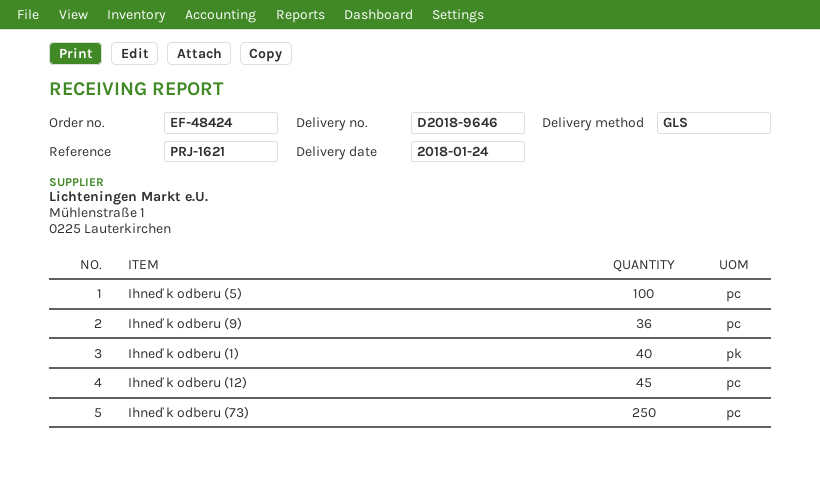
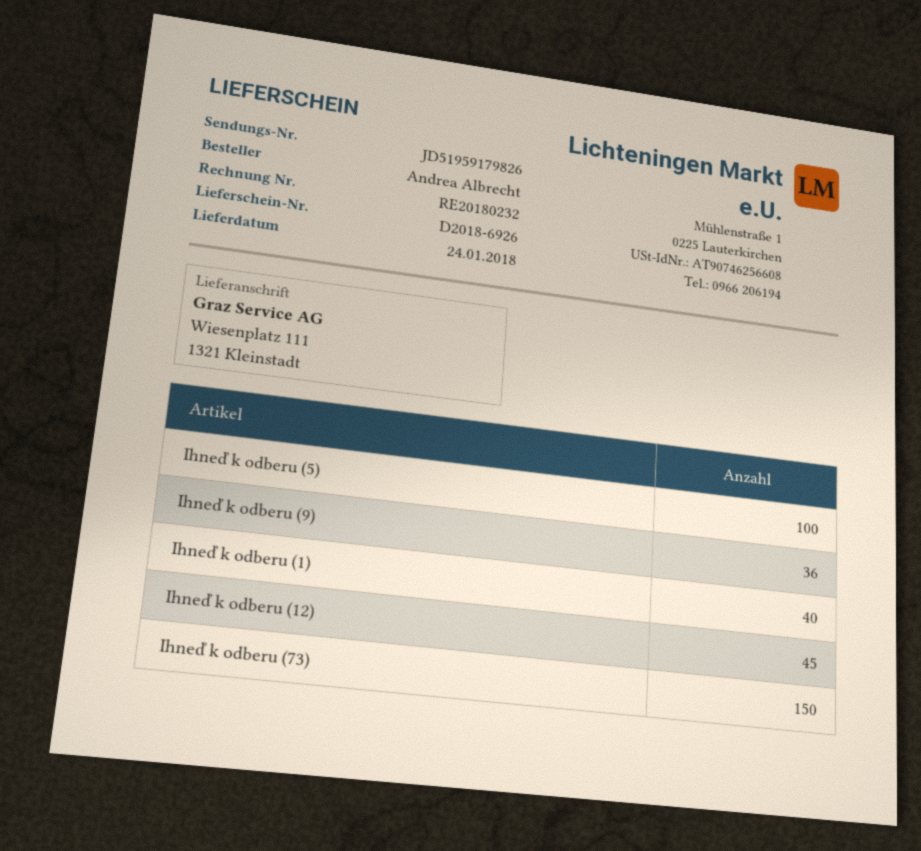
delivery note number: D2018-9646 -> D2018-6926
Ihneď k odberu (73): 250 -> 150

